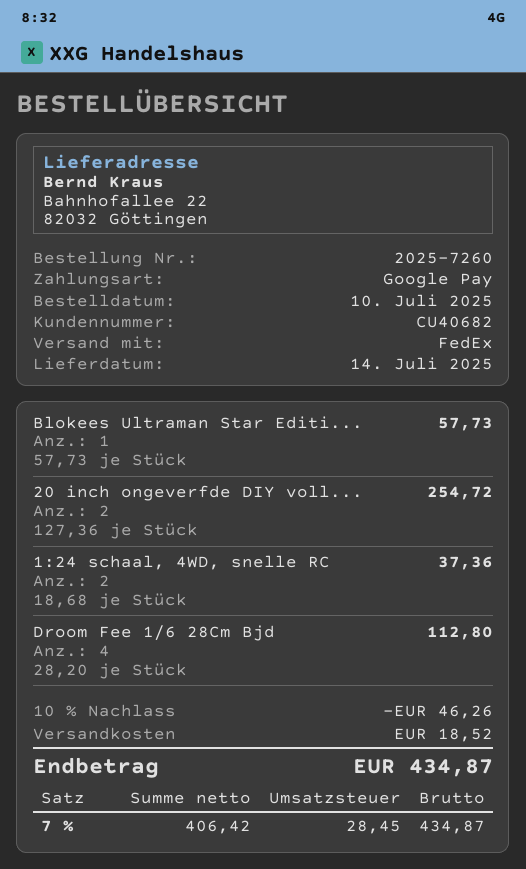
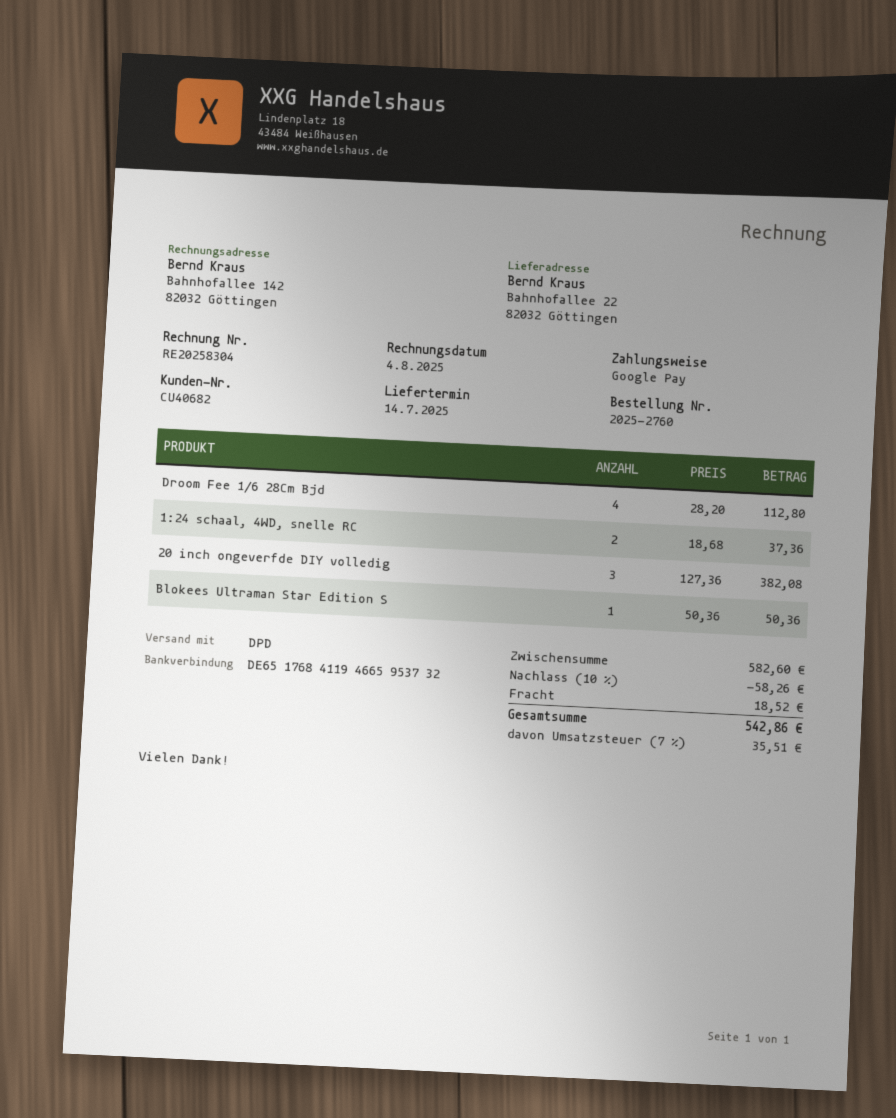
order number: 2025-7260 -> 2025-2760
shipping method: FedEx -> DPD
Blokees Ultraman Star Editi...: 1 x 57.73 = 57.73 -> 1 x 50.36 = 50.36
20 inch ongeverfde DIY voll...: 2 x 127.36 = 254.72 -> 3 x 127.36 = 382.08
discount: 10% = 46.26 -> 10% = 58.26
tax: 7% = 28.45 -> 7% = 35.51
total: 434.87 -> 542.86

